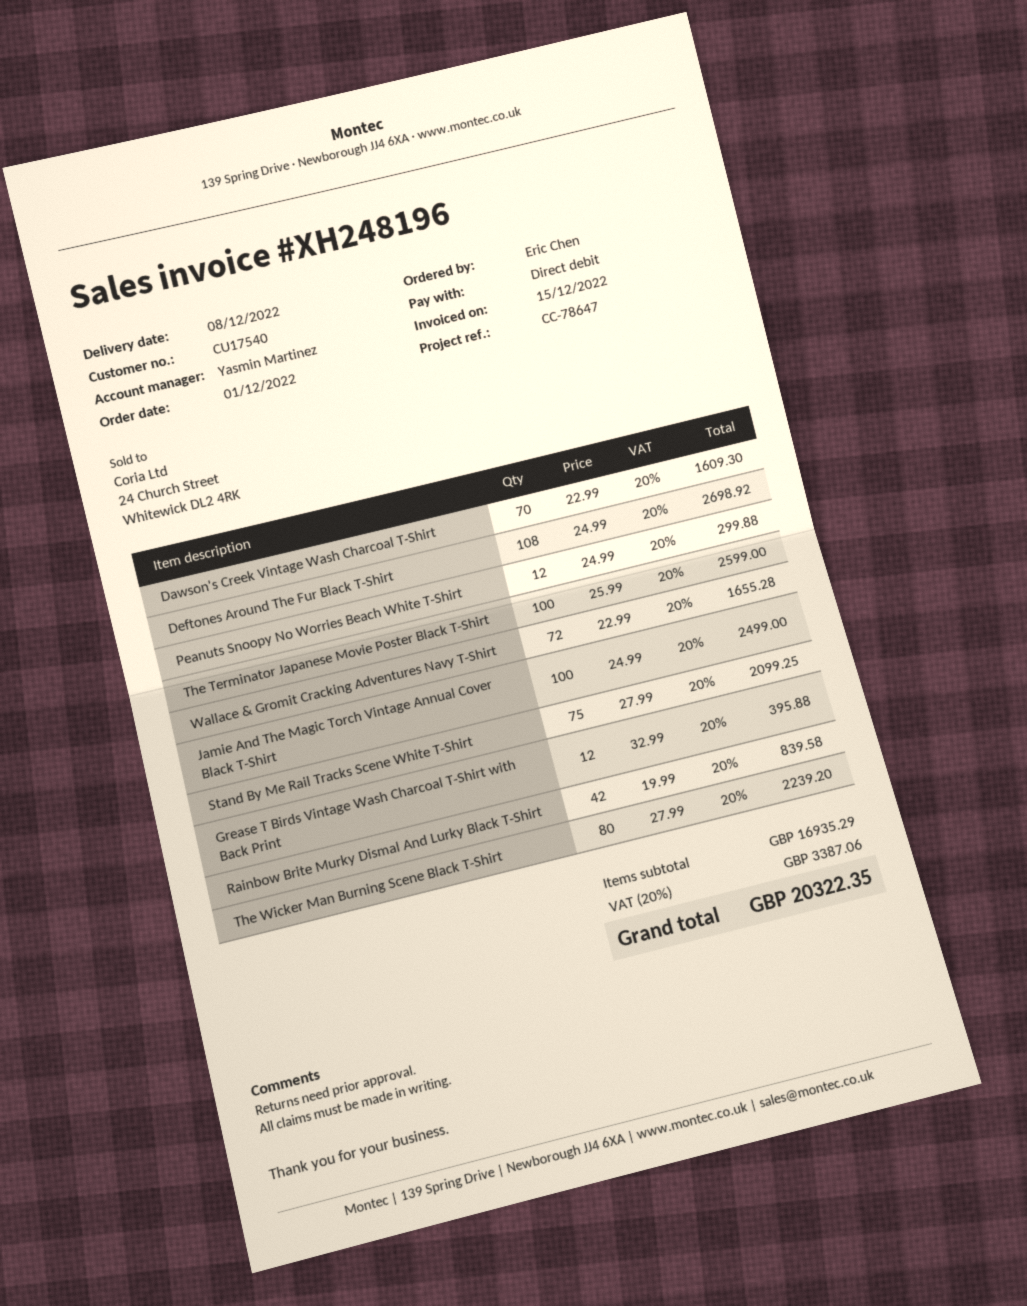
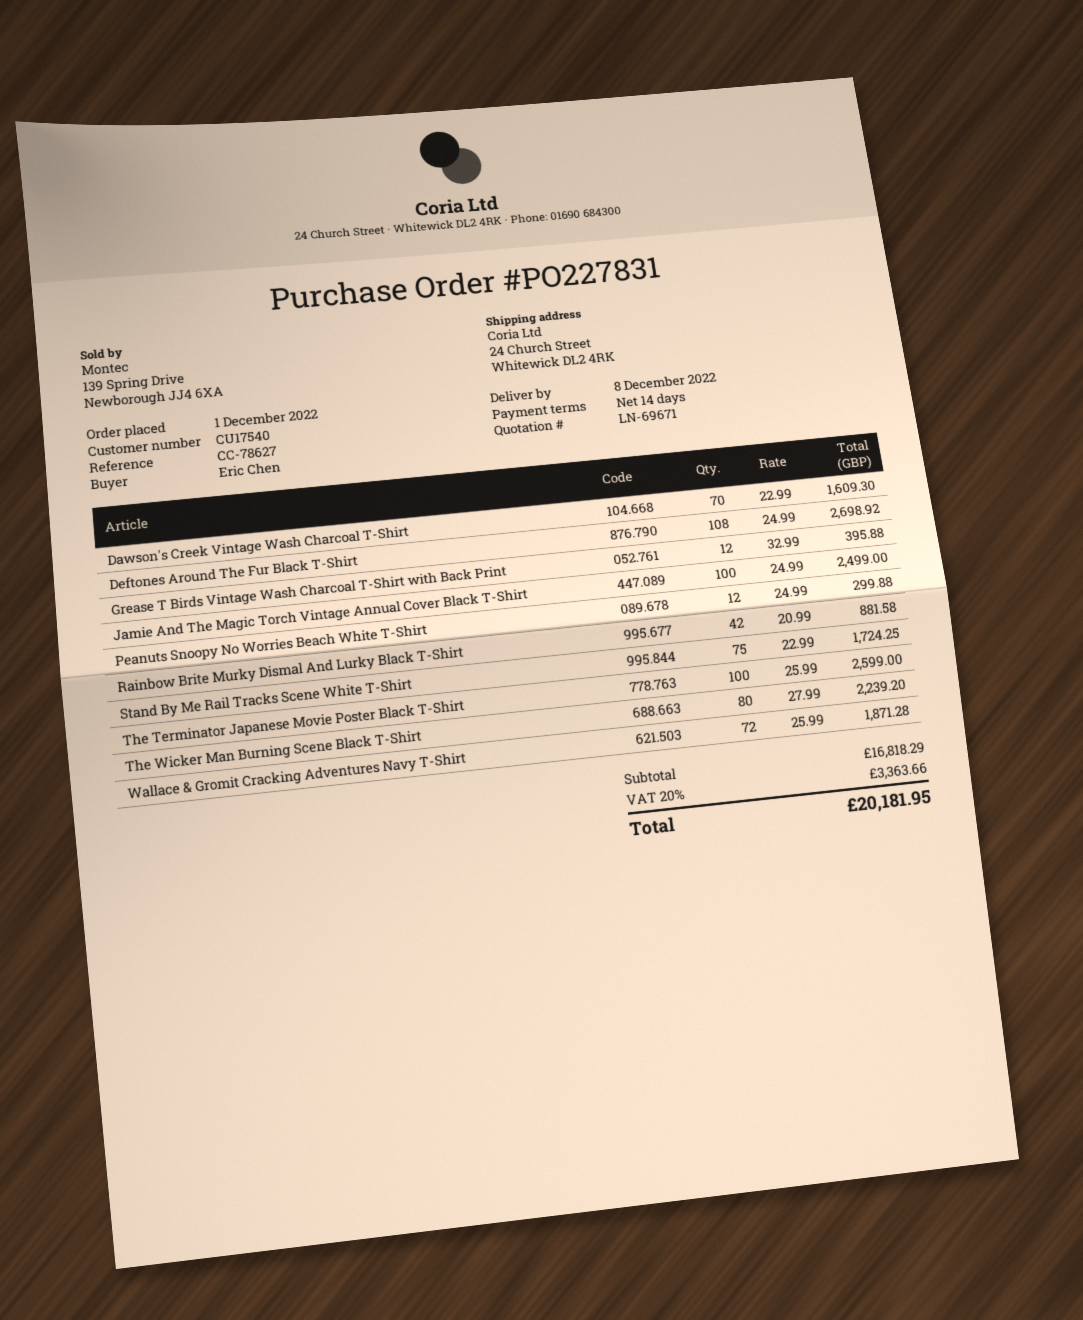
reference: CC-78647 -> CC-78627
Wallace & Gromit Cracking Adventures Navy T-Shirt: 72 x 22.99 = 1655.28 -> 72 x 25.99 = 1871.28
Stand By Me Rail Tracks Scene White T-Shirt: 75 x 27.99 = 2099.25 -> 75 x 22.99 = 1724.25
Rainbow Brite Murky Dismal And Lurky Black T-Shirt: 42 x 19.99 = 839.58 -> 42 x 20.99 = 881.58
subtotal: 16935.29 -> 16818.29
tax: 20% = 3387.06 -> 20% = 3363.66
total: 20322.35 -> 20181.95

